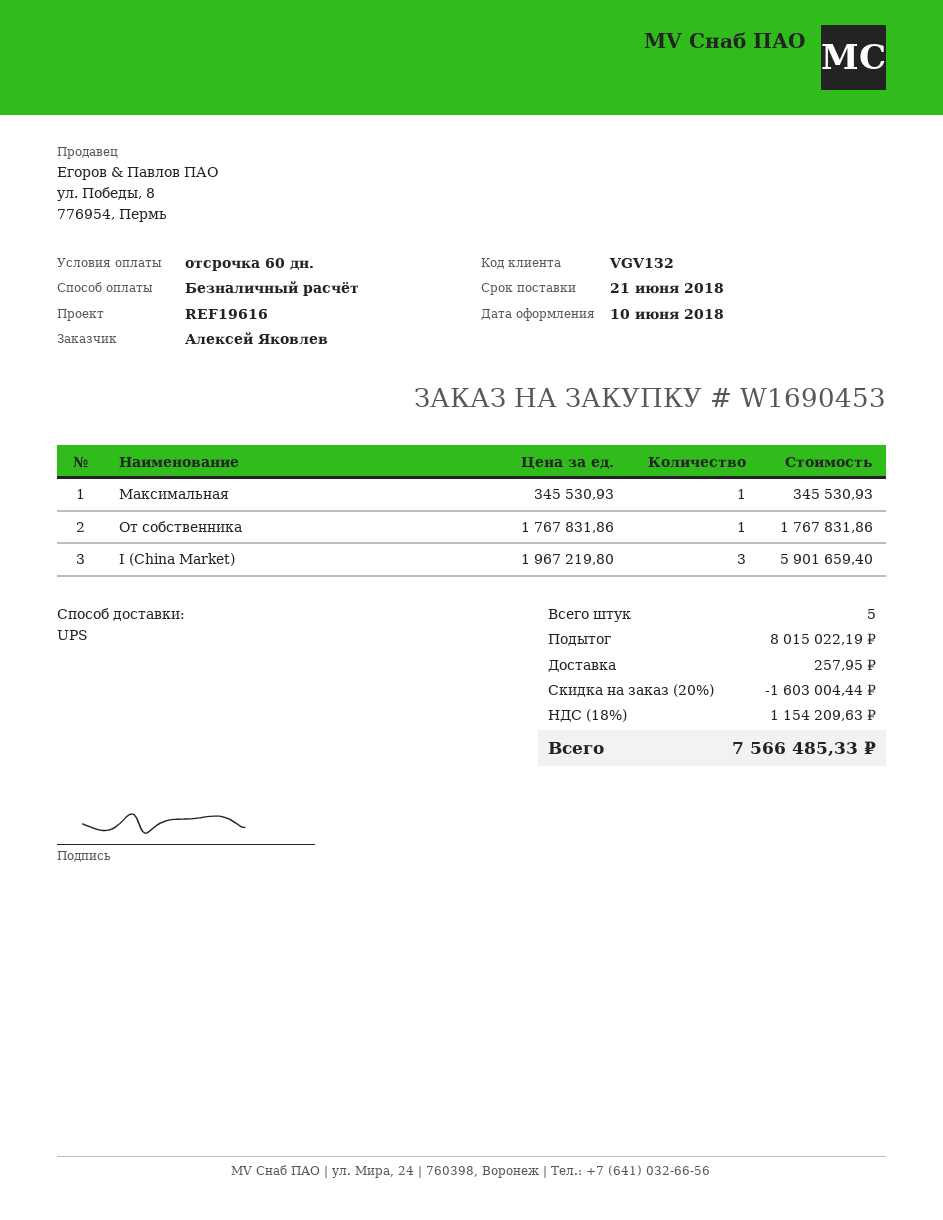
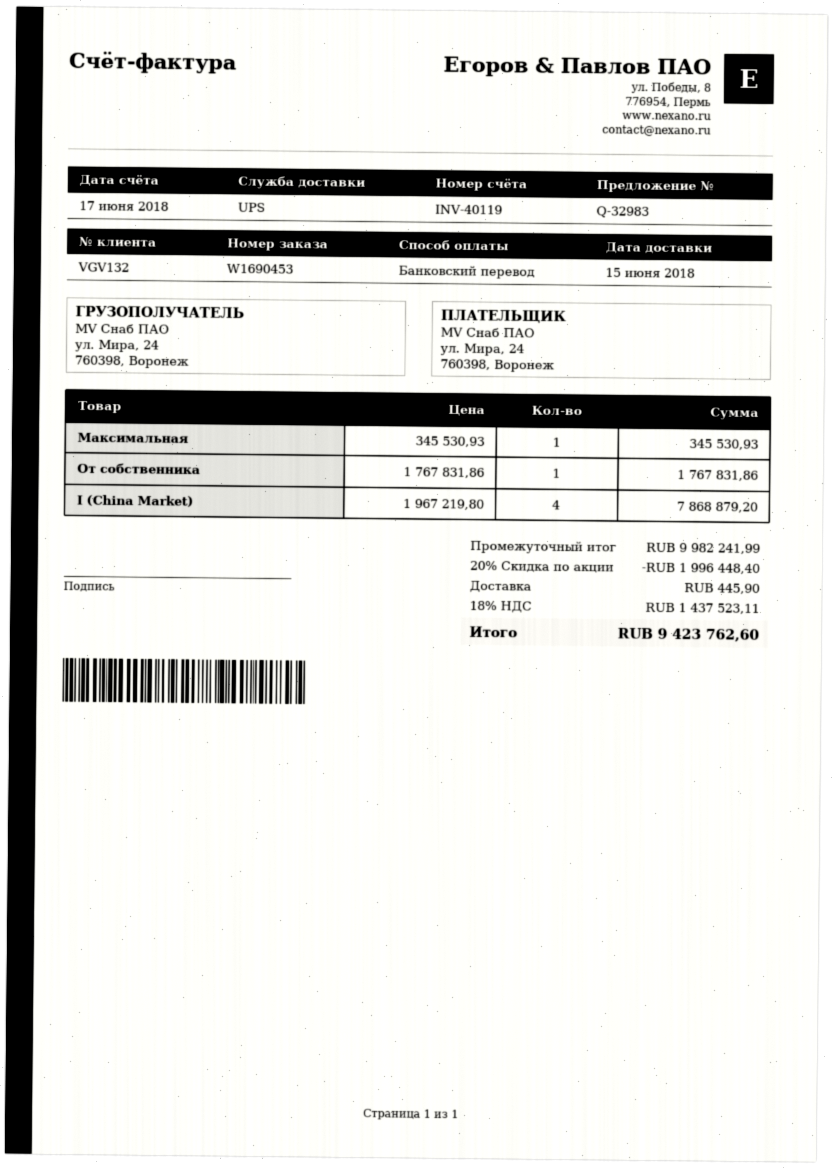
delivery date: 2018-06-21 -> 2018-06-15
I (China Market): 3 x 1967219.80 = 5901659.40 -> 4 x 1967219.80 = 7868879.20
subtotal: 8015022.19 -> 9982241.99
discount: 20% = 1603004.44 -> 20% = 1996448.40
shipping: 257.95 -> 445.90
tax: 18% = 1154209.63 -> 18% = 1437523.11
total: 7566485.33 -> 9423762.60

